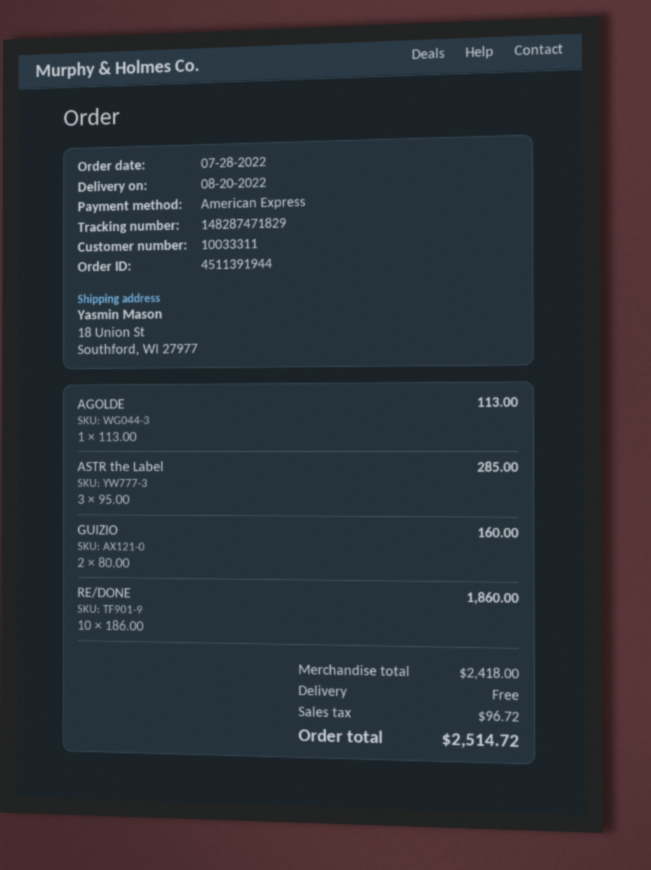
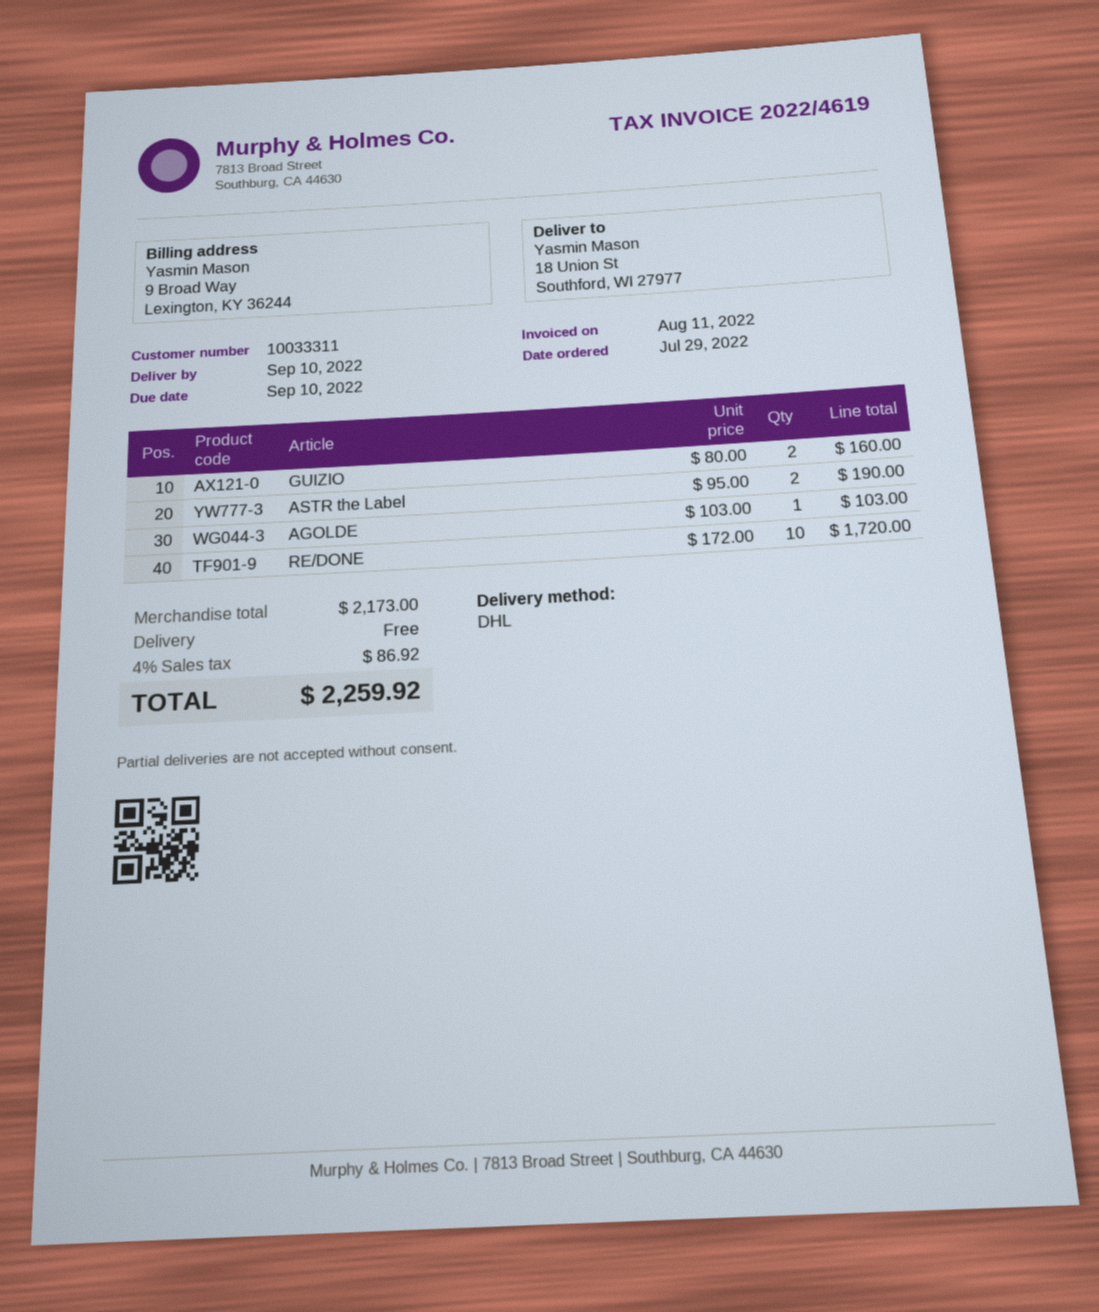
order date: 2022-07-28 -> 2022-07-29
delivery date: 2022-08-20 -> 2022-09-10
AGOLDE: 1 x 113.00 = 113.00 -> 1 x 103.00 = 103.00
ASTR the Label: 3 x 95.00 = 285.00 -> 2 x 95.00 = 190.00
RE/DONE: 10 x 186.00 = 1860.00 -> 10 x 172.00 = 1720.00
subtotal: 2418.00 -> 2173.00
tax: 96.72 -> 86.92
total: 2514.72 -> 2259.92

